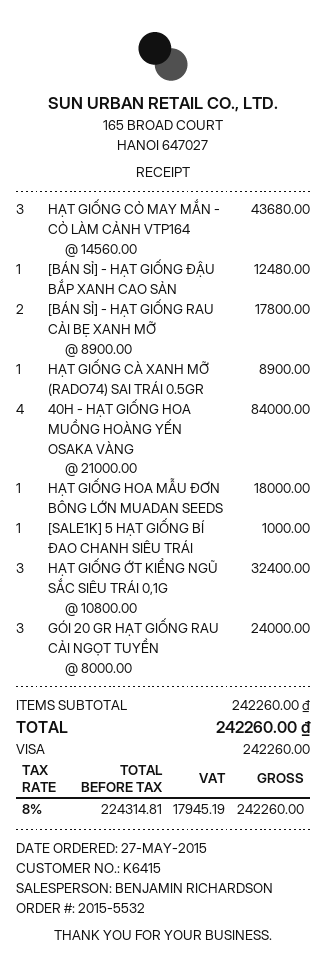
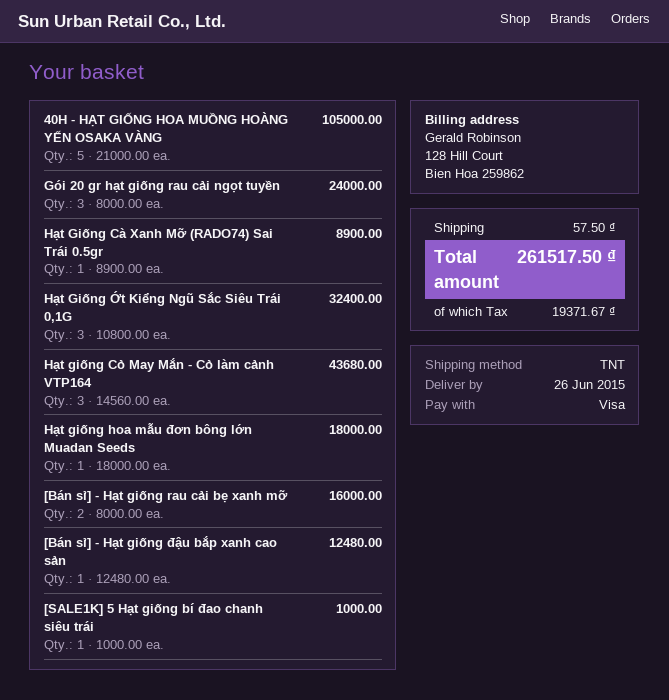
[BÁN SỈ] - HẠT GIỐNG RAU CẢI BẸ XANH MỠ: 2 x 8900.00 = 17800.00 -> 2 x 8000.00 = 16000.00
40H - HẠT GIỐNG HOA MUỒNG HOÀNG YẾN OSAKA VÀNG: 4 x 21000.00 = 84000.00 -> 5 x 21000.00 = 105000.00
shipping: none -> 57.50
tax: 17945.19 -> 19371.67
total: 242260.00 -> 261517.50

